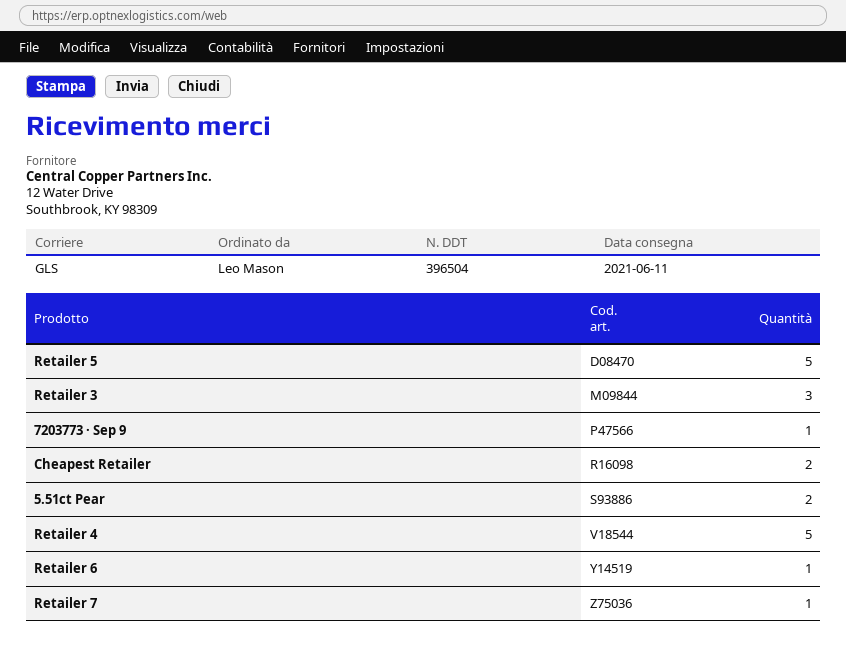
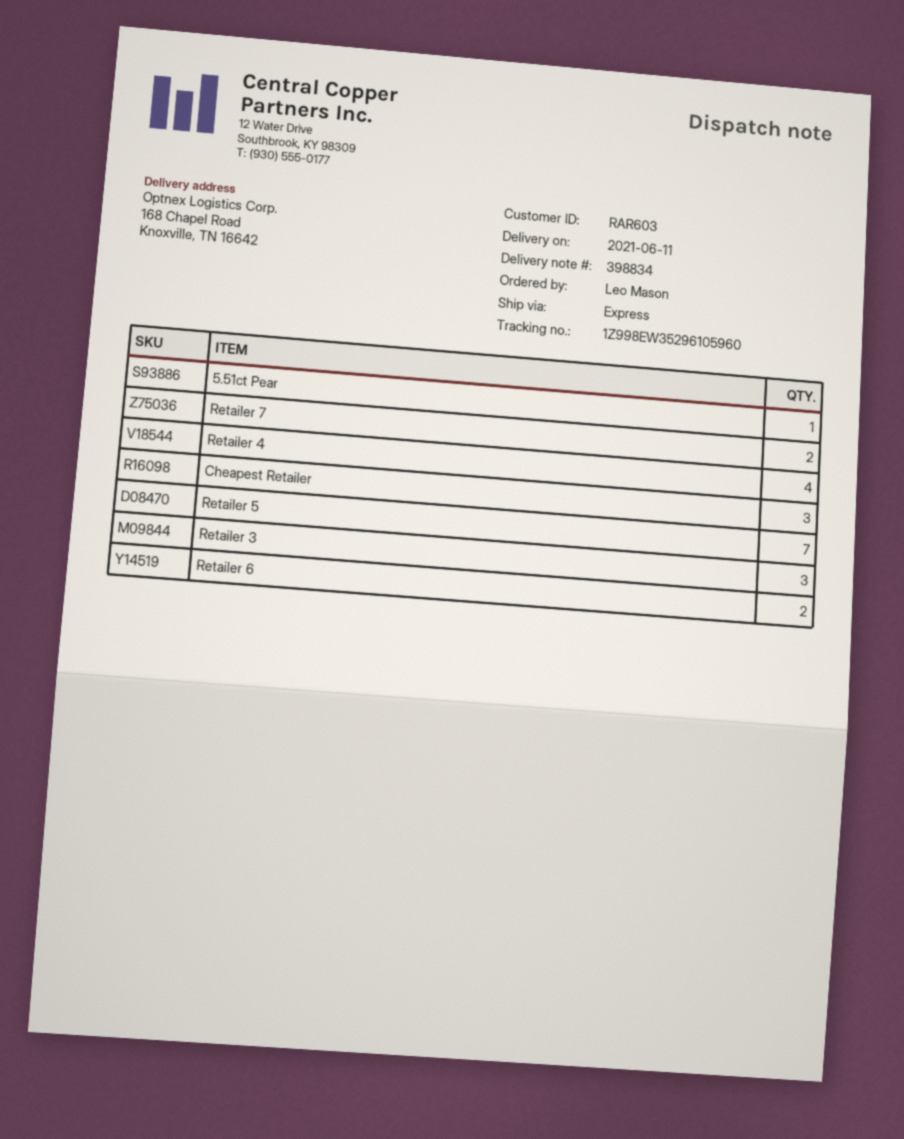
delivery note number: 396504 -> 398834
shipping method: GLS -> express
Retailer 5: 5 -> 7
7203773 · Sep 9: 1 -> none
Cheapest Retailer: 2 -> 3
5.51ct Pear: 2 -> 1
Retailer 4: 5 -> 4
Retailer 6: 1 -> 2
Retailer 7: 1 -> 2

